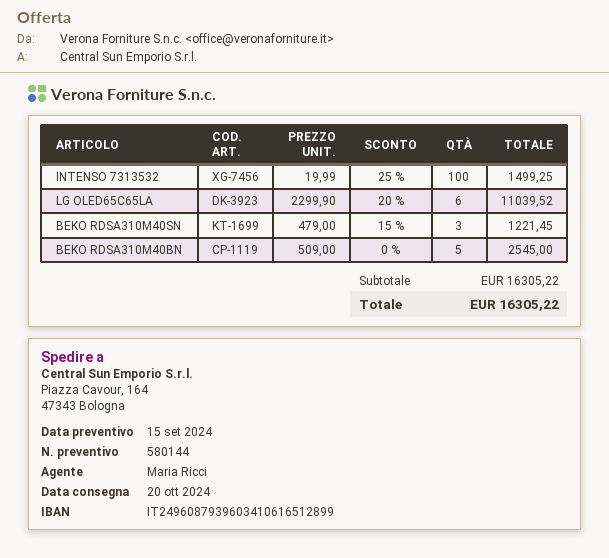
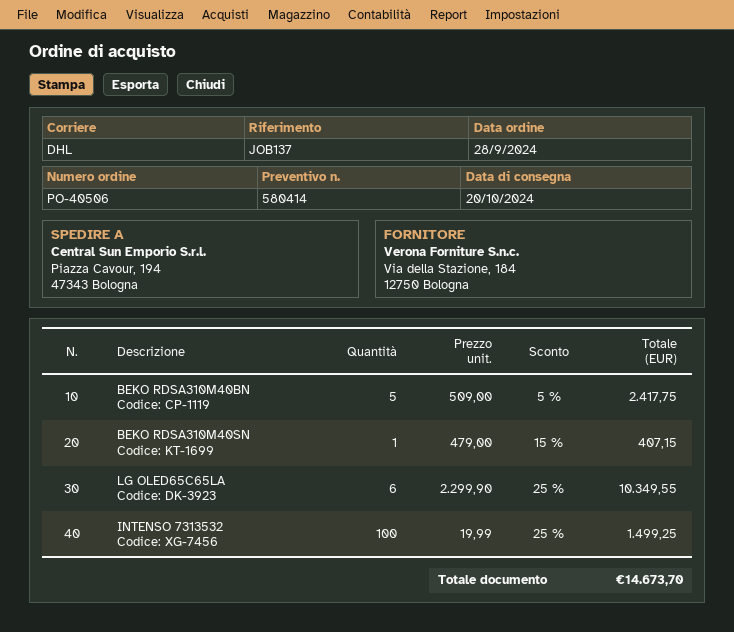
quote number: 580144 -> 580414
ship to: Piazza Cavour, 164, 47343 Bologna -> Piazza Cavour, 194, 47343 Bologna
LG OLED65C65LA: 6 x 2299.90 - 20% = 11039.52 -> 6 x 2299.90 - 25% = 10349.55
BEKO RDSA310M40SN: 3 x 479.00 - 15% = 1221.45 -> 1 x 479.00 - 15% = 407.15
BEKO RDSA310M40BN: 5 x 509.00 = 2545.00 -> 5 x 509.00 - 5% = 2417.75
total: 16305.22 -> 14673.70

